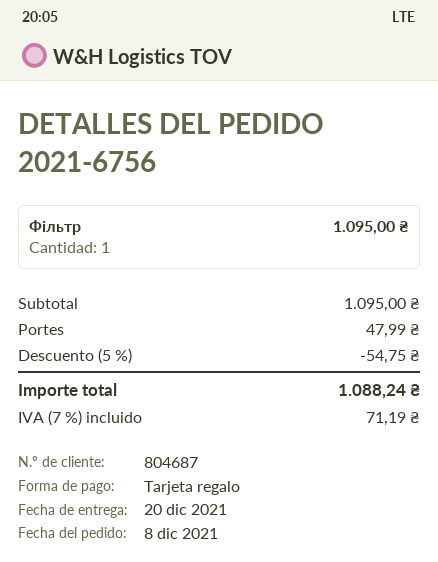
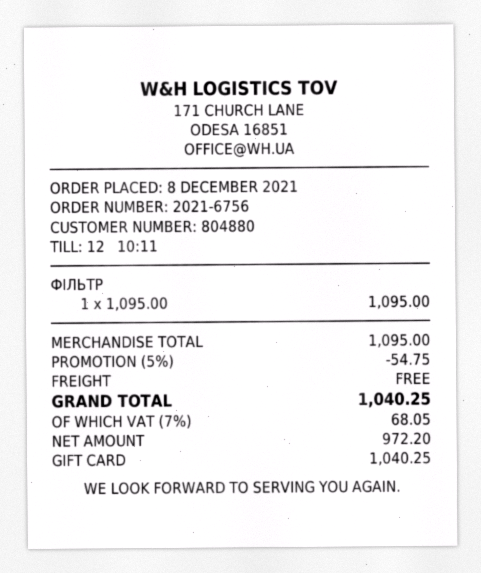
customer number: 804687 -> 804880
shipping: 47.99 -> 0.00
tax: 7% = 71.19 -> 7% = 68.05
total: 1088.24 -> 1040.25

